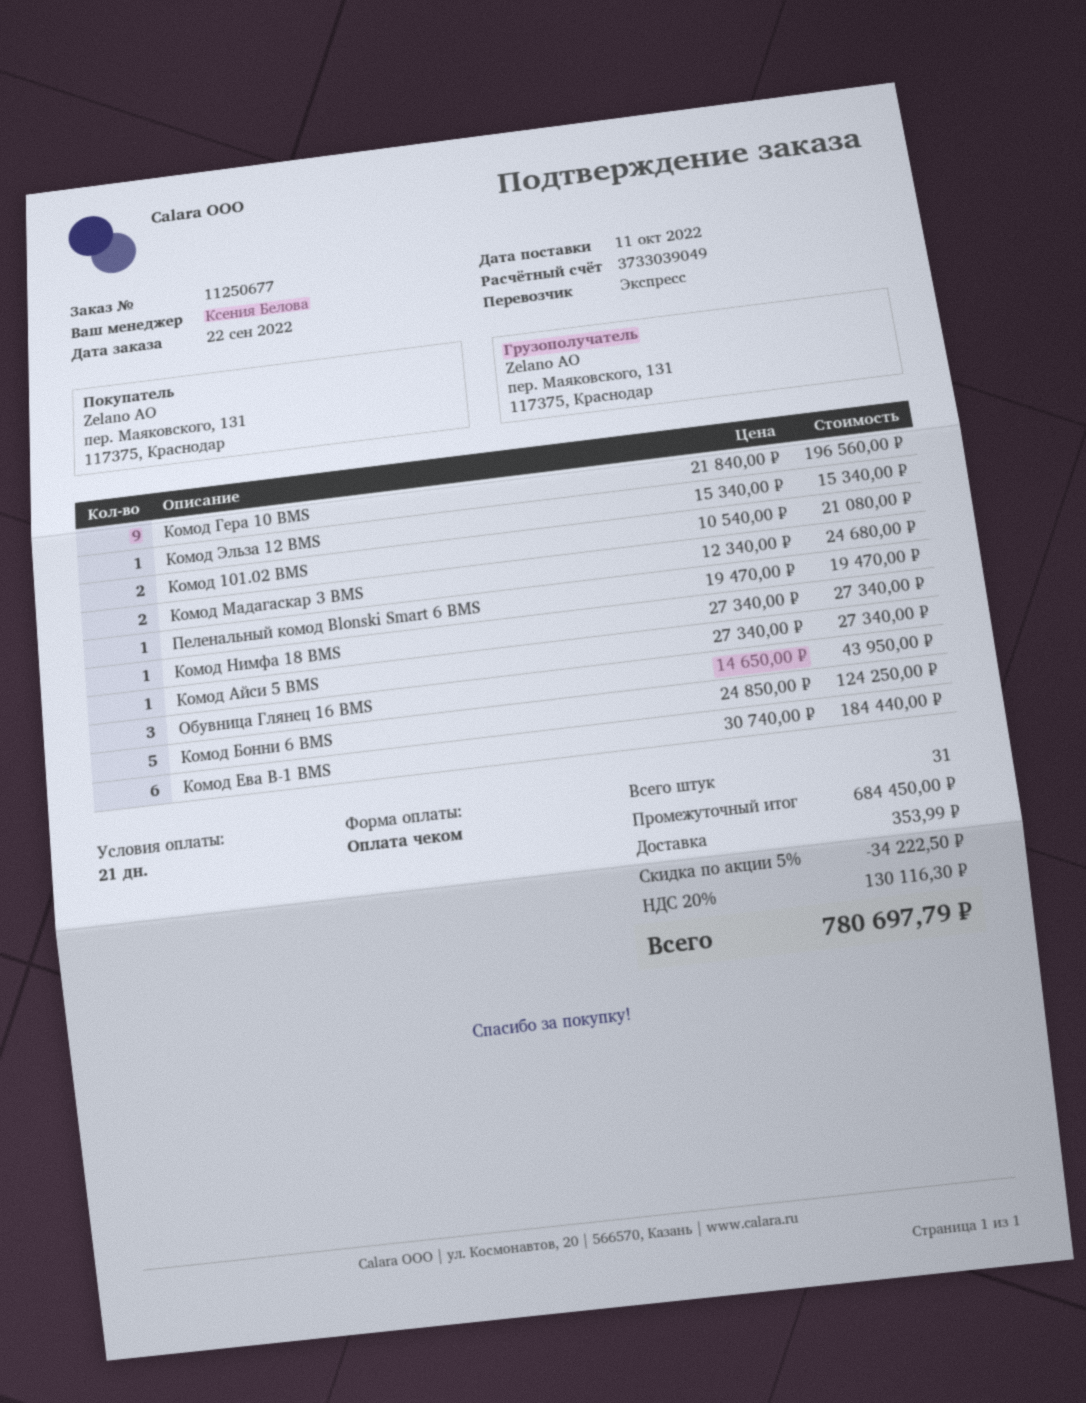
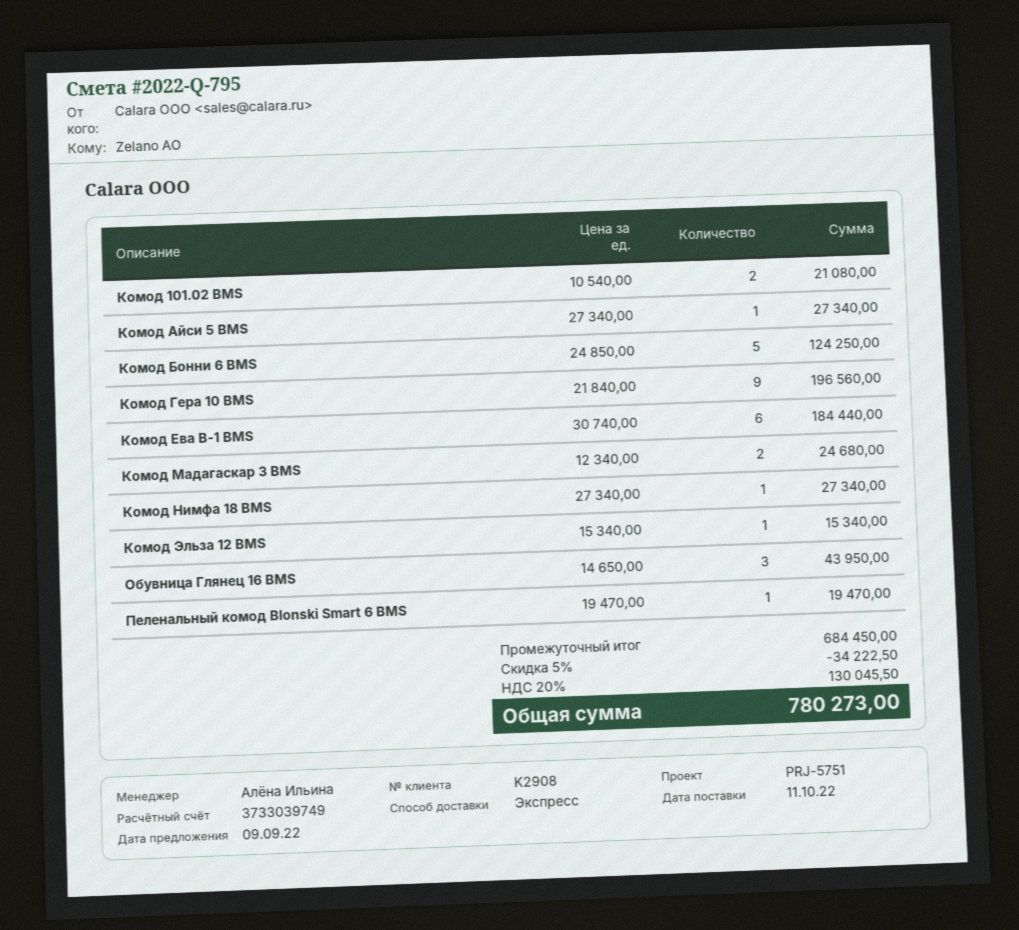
sales rep: Ксения Белова -> Алёна Ильина
bank account: 3733039049 -> 3733039749
shipping: 353.99 -> none
tax: 20% = 130116.30 -> 20% = 130045.50
total: 780697.79 -> 780273.00

